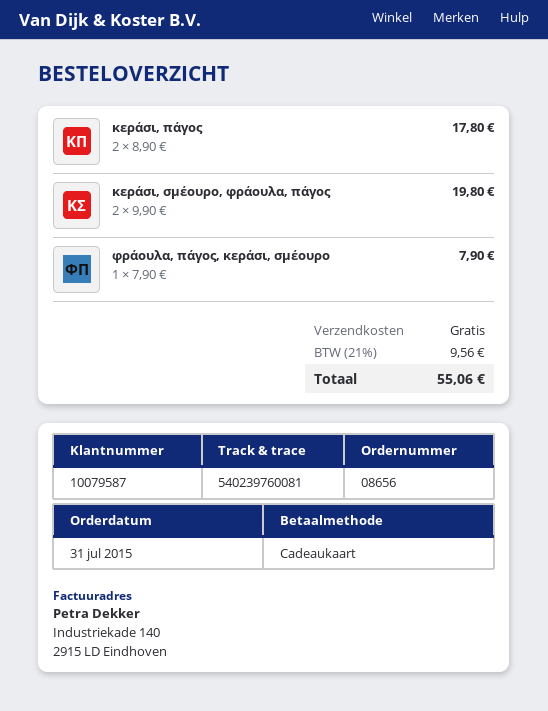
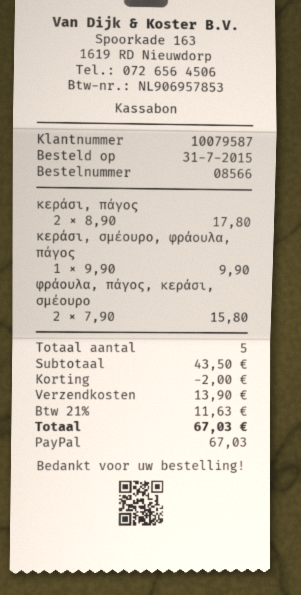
order number: 08656 -> 08566
payment method: gift card -> PayPal
κεράσι, σμέουρο, φράουλα, πάγος: 2 x 9.90 = 19.80 -> 1 x 9.90 = 9.90
φράουλα, πάγος, κεράσι, σμέουρο: 1 x 7.90 = 7.90 -> 2 x 7.90 = 15.80
discount: none -> 2.00
shipping: 0.00 -> 13.90
tax: 21% = 9.56 -> 21% = 11.63
total: 55.06 -> 67.03

